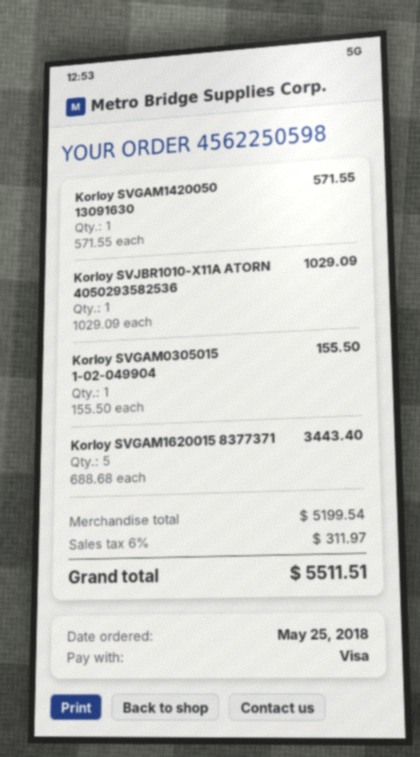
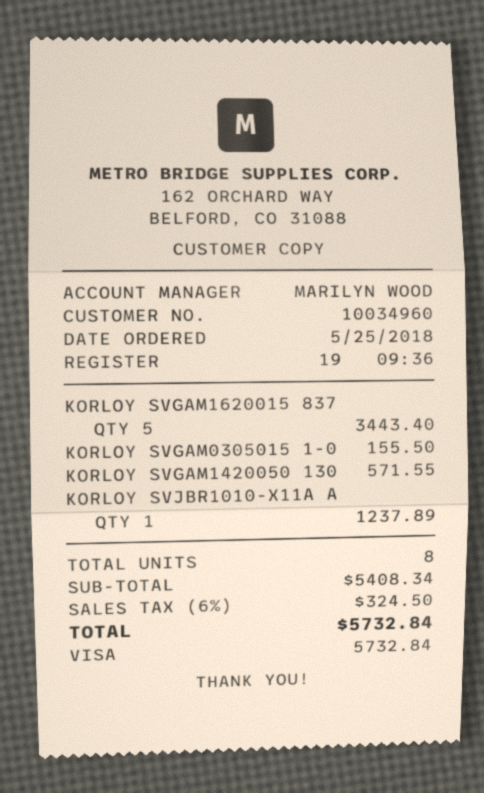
Korloy SVJBR1010-X11A ATORN 4050293582536: 1 for 1029.09 -> 1 for 1237.89
subtotal: 5199.54 -> 5408.34
tax: 6% = 311.97 -> 6% = 324.50
total: 5511.51 -> 5732.84

